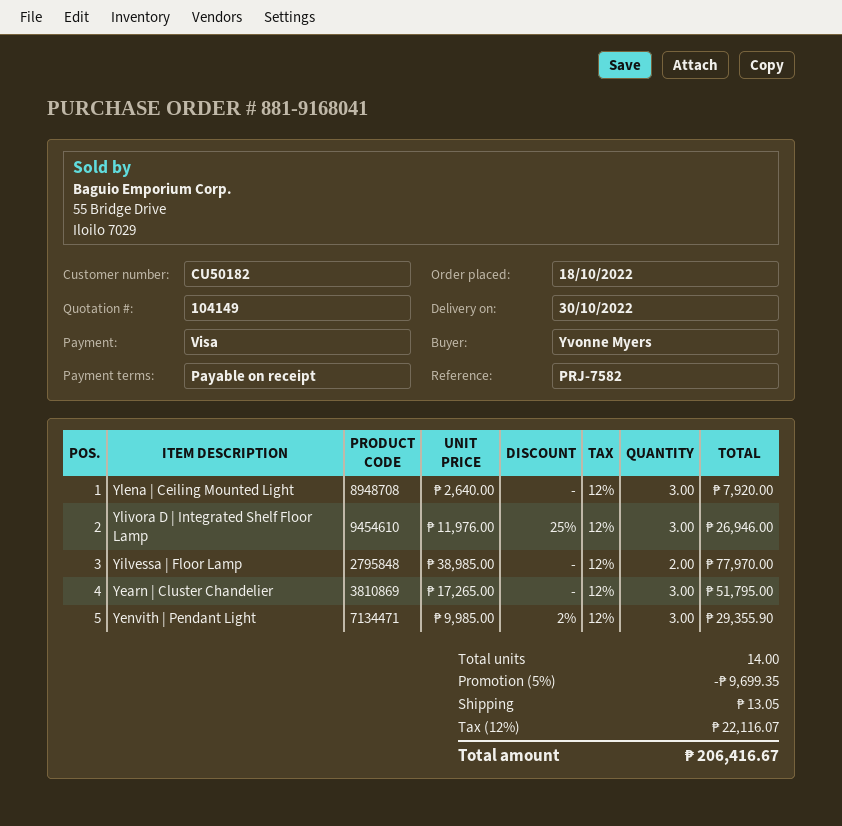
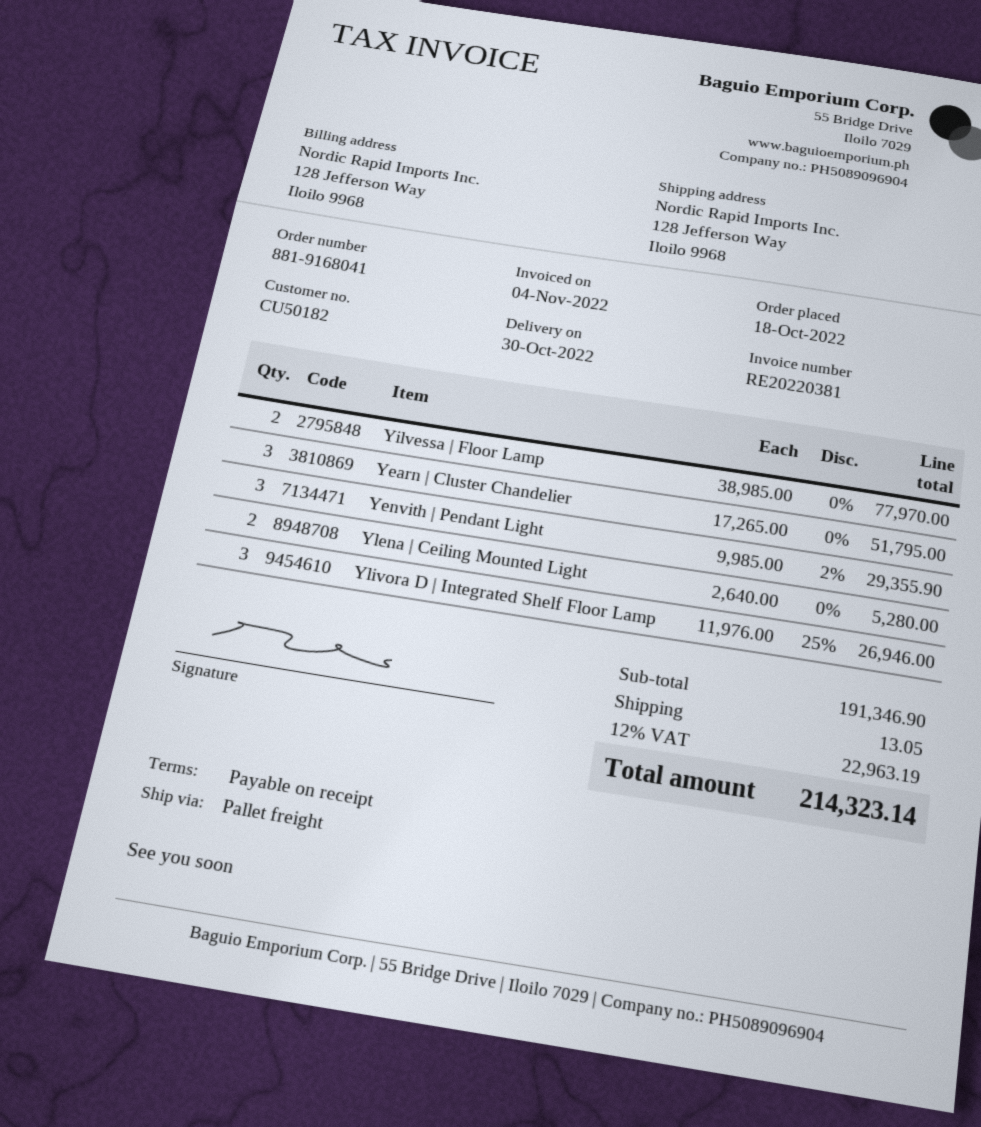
Ylena | Ceiling Mounted Light: 3 x 2640.00 = 7920.00 -> 2 x 2640.00 = 5280.00
discount: 5% = 9699.35 -> none
tax: 12% = 22116.07 -> 12% = 22963.19
total: 206416.67 -> 214323.14

